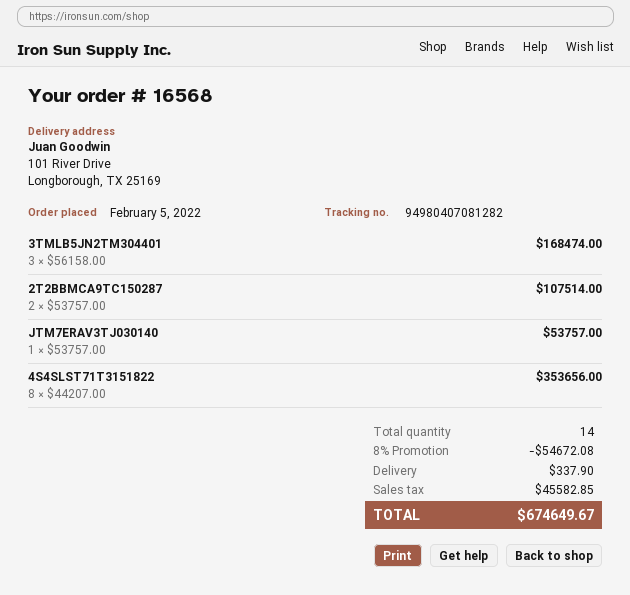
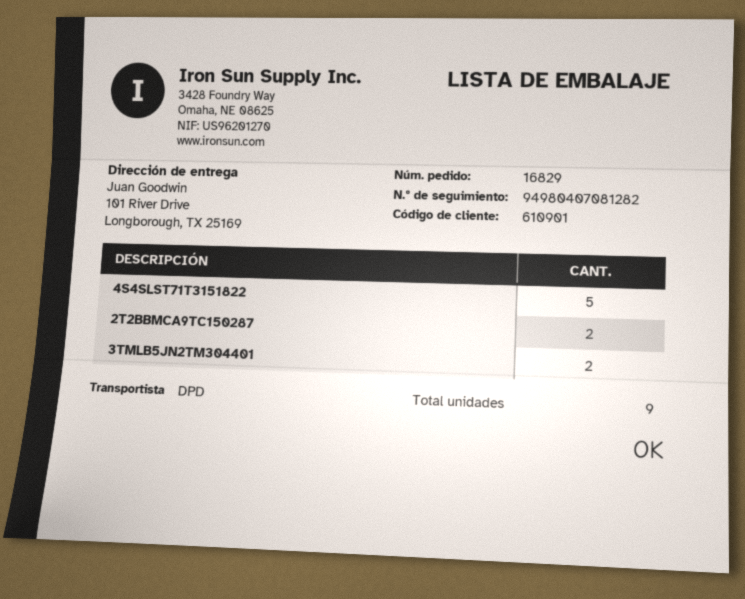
order number: 16568 -> 16829
3TMLB5JN2TM304401: 3 -> 2
JTM7ERAV3TJ030140: 1 -> none
4S4SLST71T3151822: 8 -> 5
total quantity: 14 -> 9

